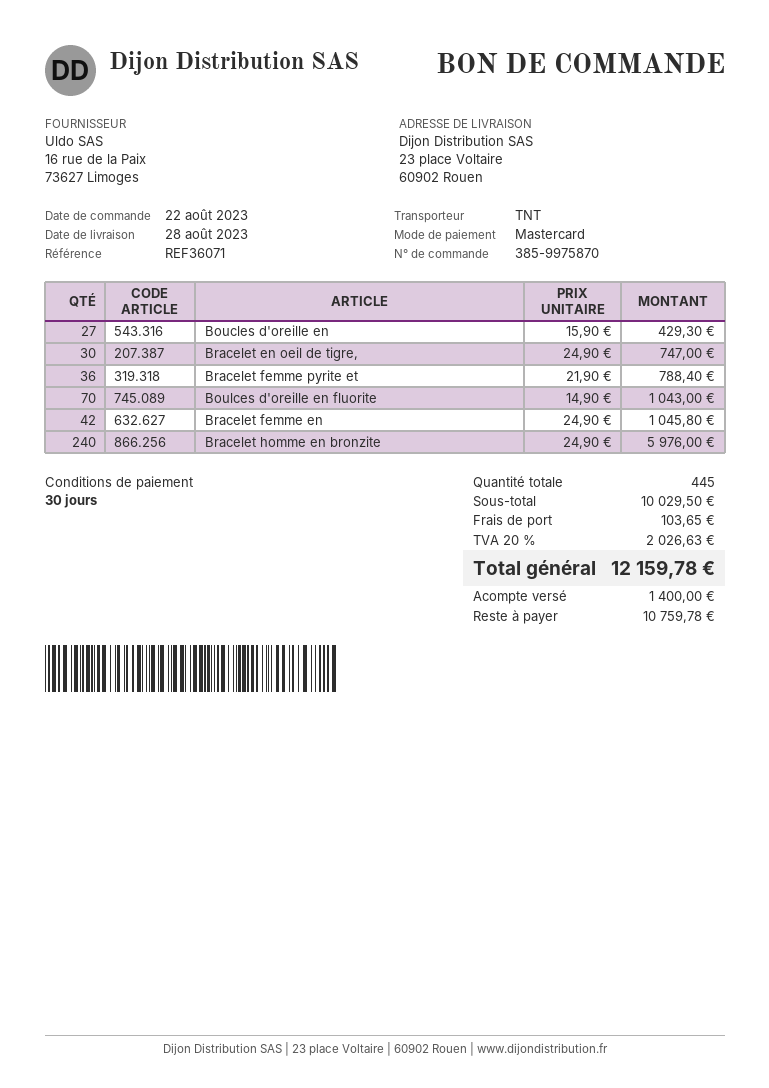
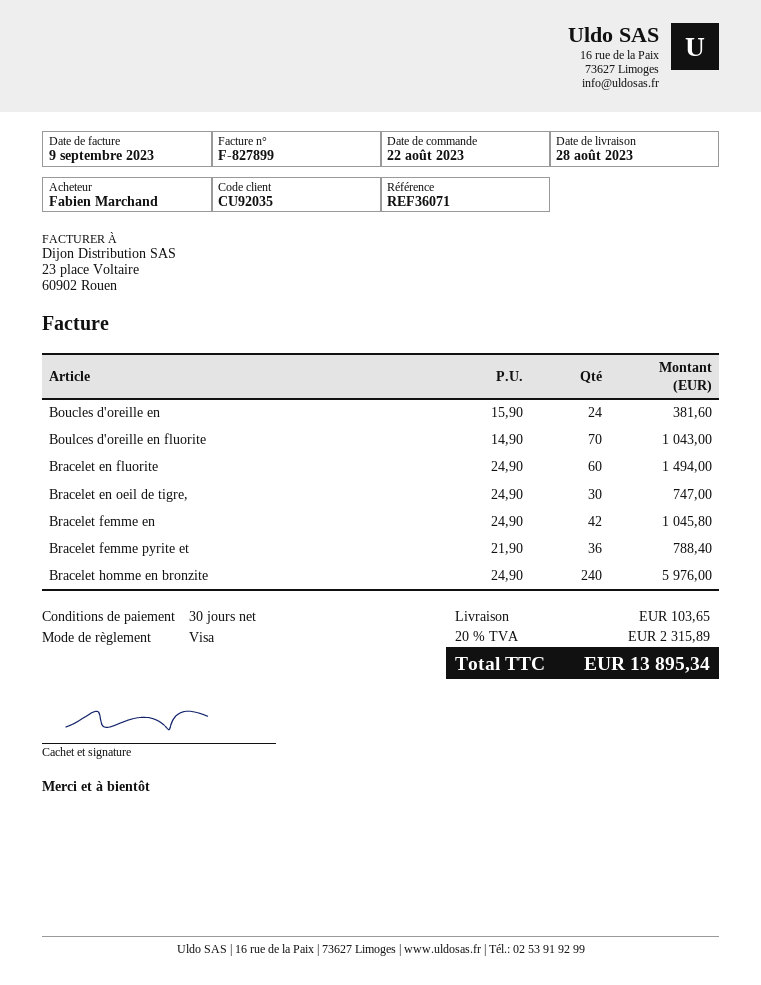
payment method: Mastercard -> Visa
Boucles d'oreille en: 27 x 15.90 = 429.30 -> 24 x 15.90 = 381.60
Bracelet en fluorite: none -> 60 x 24.90 = 1494.00
tax: 20% = 2026.63 -> 20% = 2315.89
total: 12159.78 -> 13895.34

